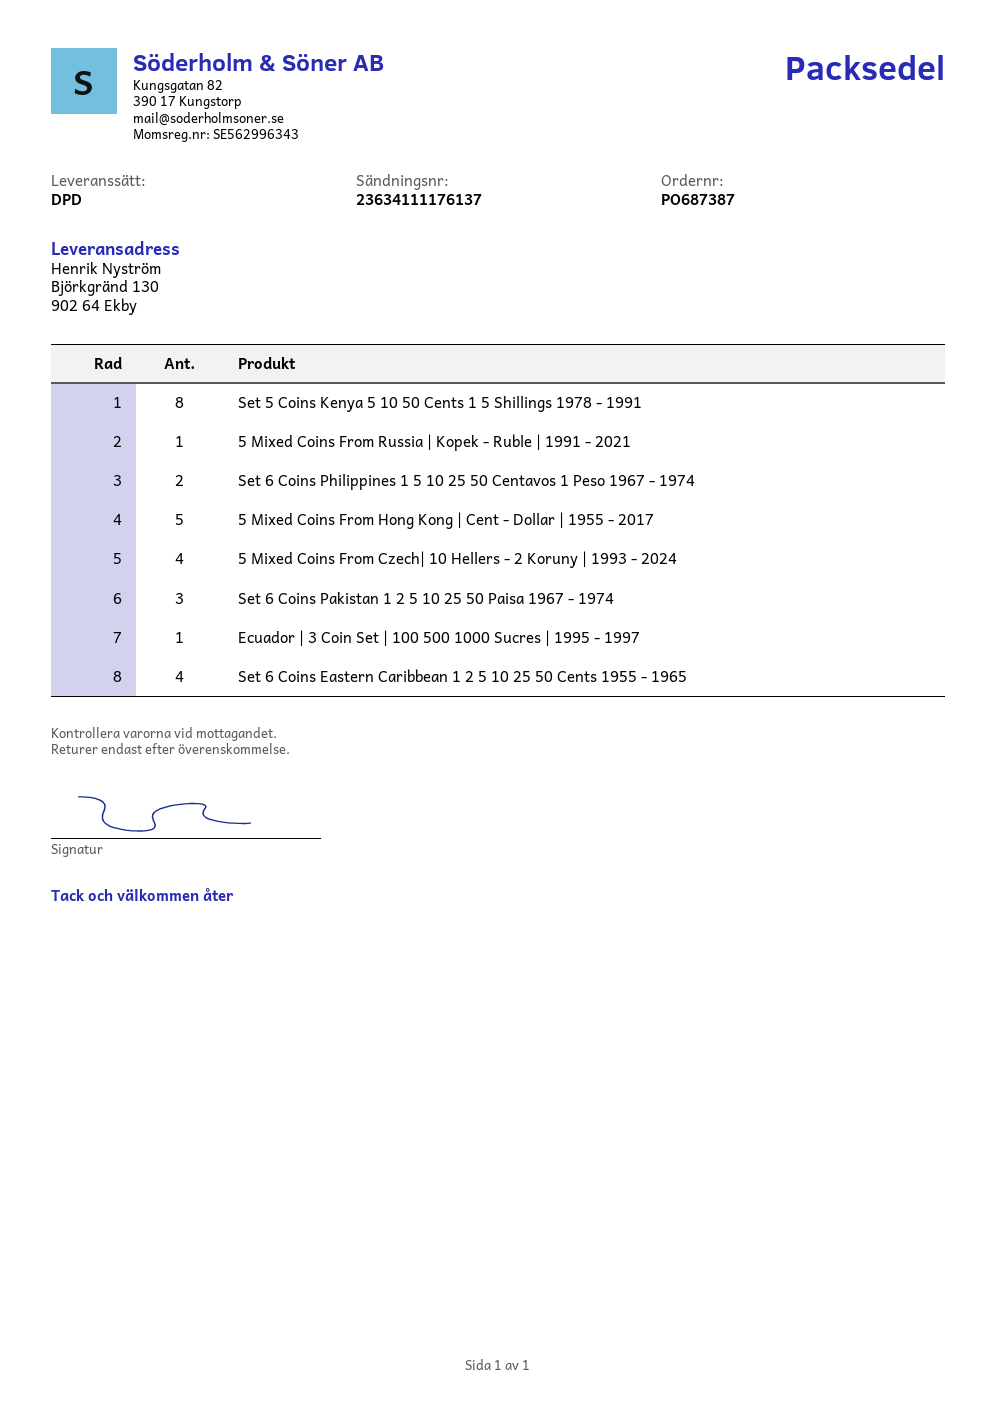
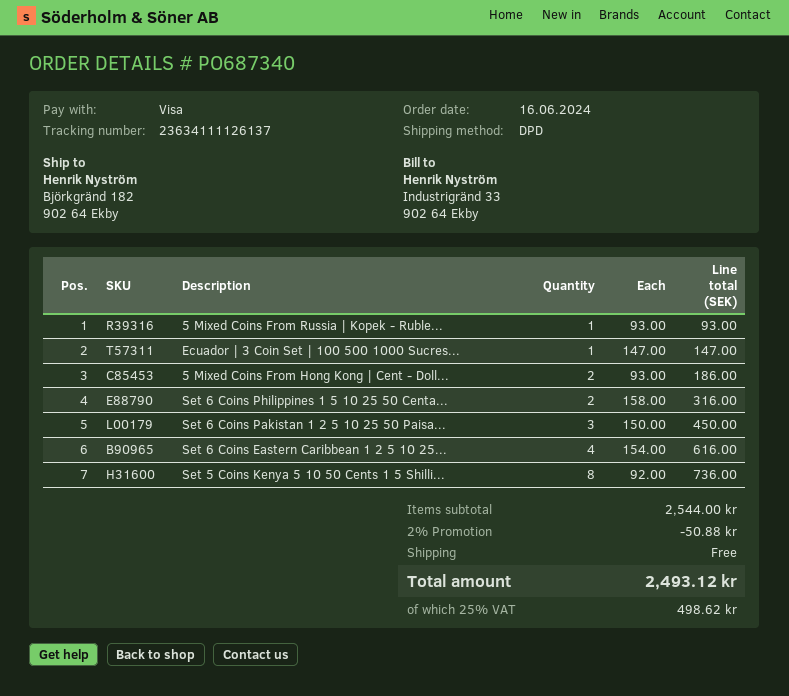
order number: PO687387 -> PO687340
tracking number: 23634111176137 -> 23634111126137
ship to: Björkgränd 130, 902 64 Ekby -> Björkgränd 182, 902 64 Ekby
5 Mixed Coins From Hong Kong | Cent - Dollar | 1955 - 2017: 5 -> 2
5 Mixed Coins From Czech| 10 Hellers - 2 Koruny | 1993 - 2024: 4 -> none

